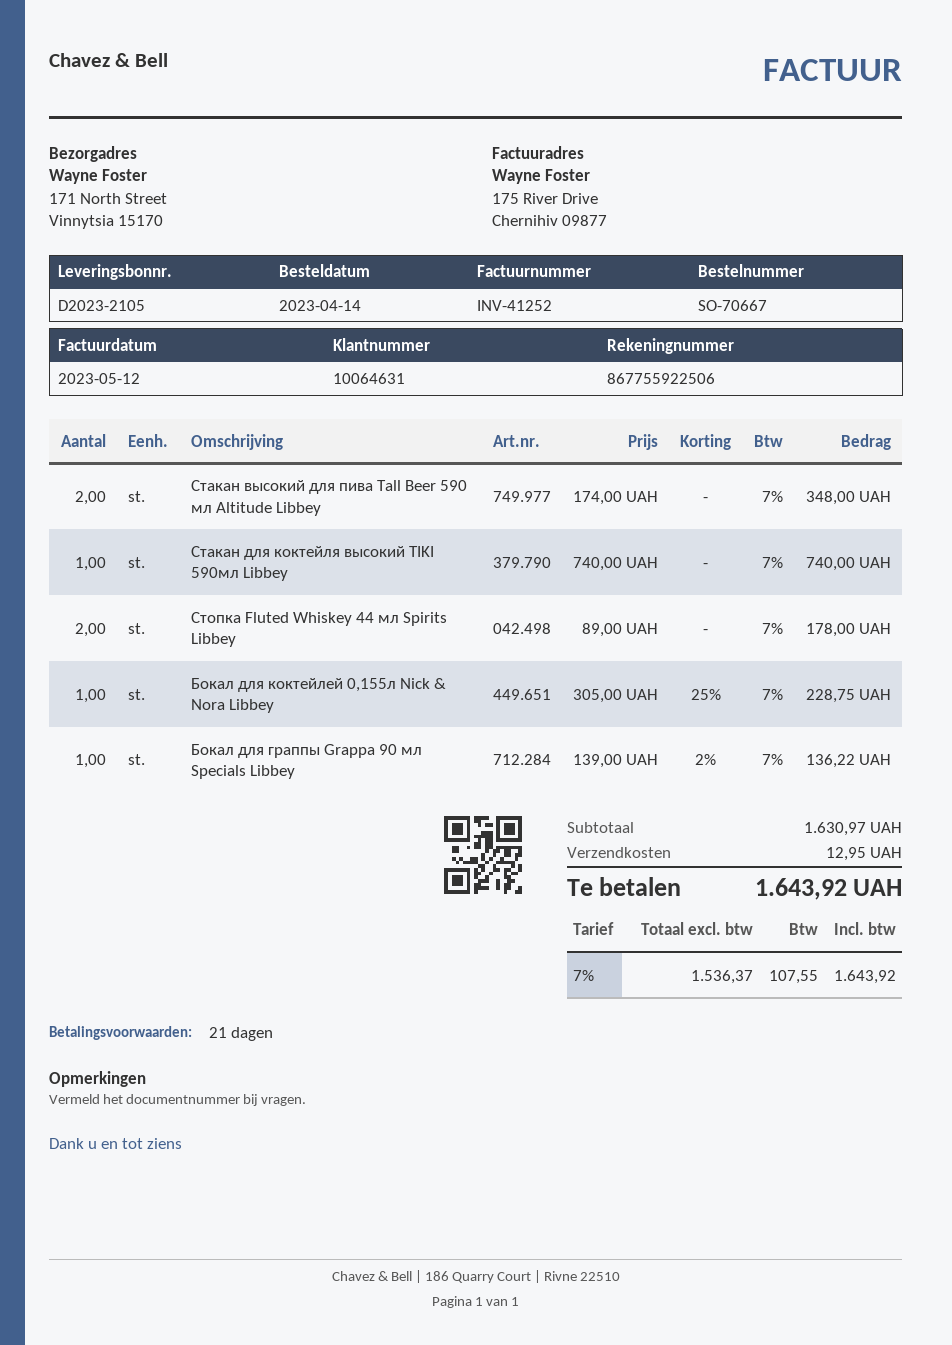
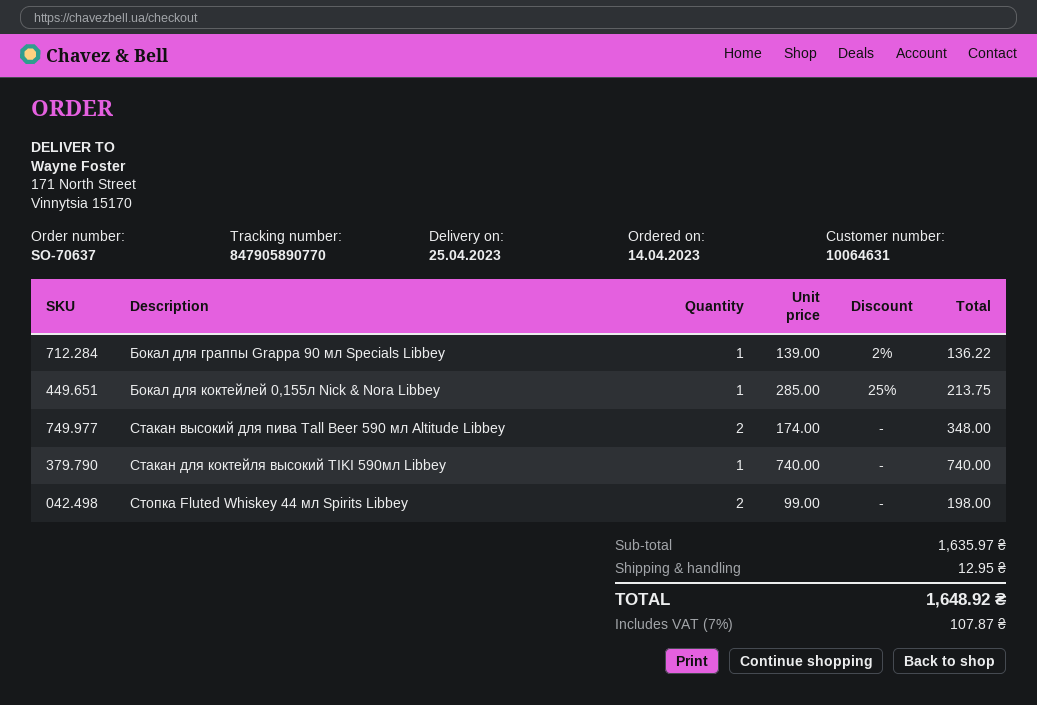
order number: SO-70667 -> SO-70637
Стопка Fluted Whiskey 44 мл Spirits Libbey: 2 x 89.00 = 178.00 -> 2 x 99.00 = 198.00
Бокал для коктейлей 0,155л Nick & Nora Libbey: 1 x 305.00 - 25% = 228.75 -> 1 x 285.00 - 25% = 213.75
subtotal: 1630.97 -> 1635.97
tax: 7% = 107.55 -> 7% = 107.87
total: 1643.92 -> 1648.92

